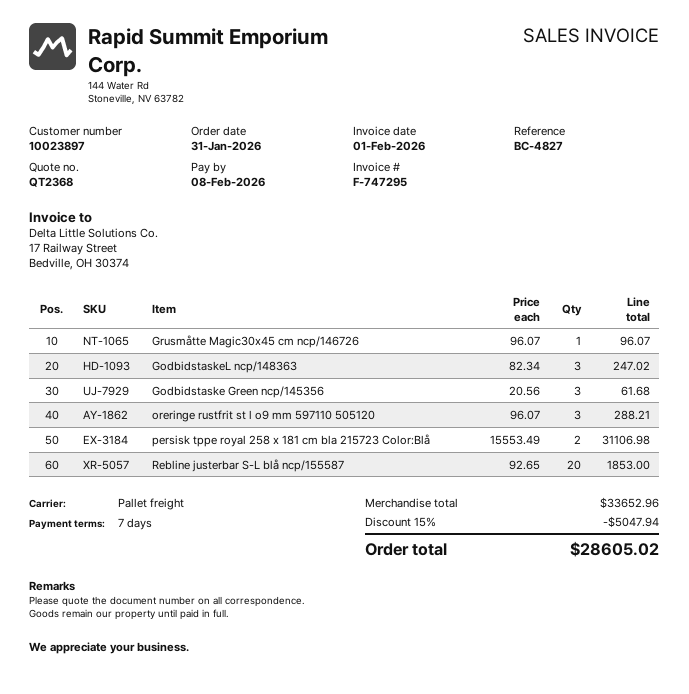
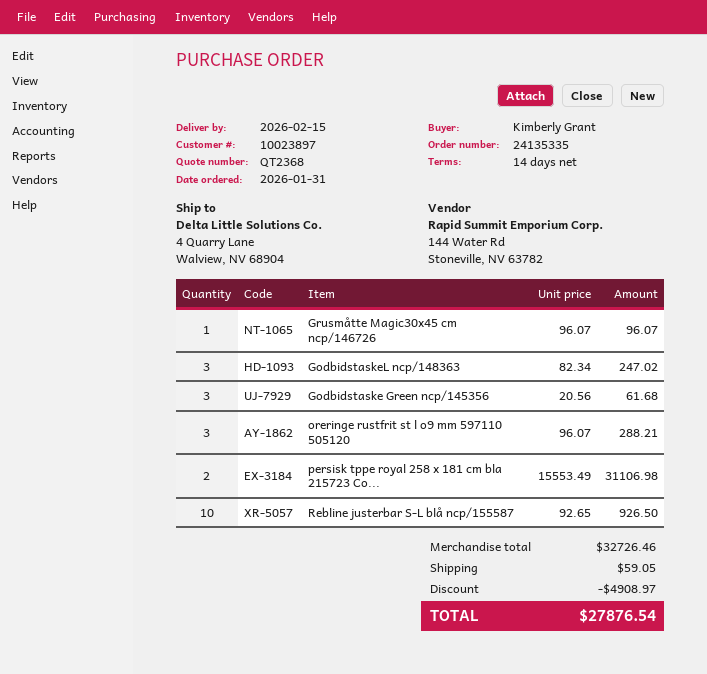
payment terms: 7 days -> 14 days
Rebline justerbar S-L blå ncp/155587: 20 x 92.65 = 1853.00 -> 10 x 92.65 = 926.50
subtotal: 33652.96 -> 32726.46
discount: 5047.94 -> 4908.97
shipping: none -> 59.05
total: 28605.02 -> 27876.54

